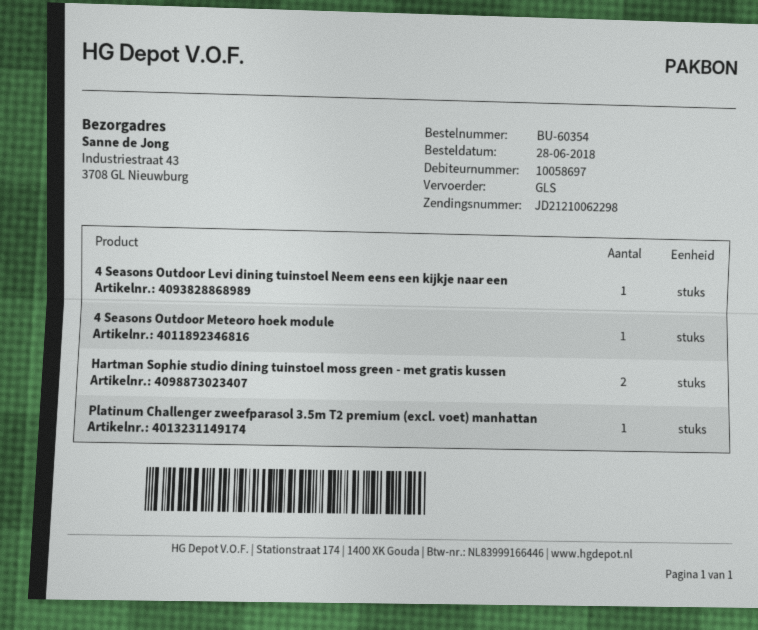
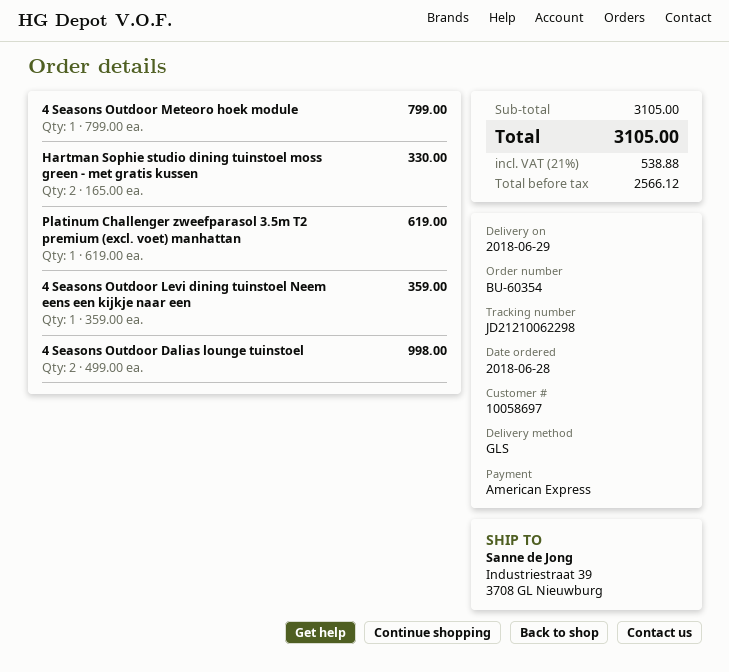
ship to: Industriestraat 43, 3708 GL Nieuwburg -> Industriestraat 39, 3708 GL Nieuwburg
4 Seasons Outdoor Dalias lounge tuinstoel: none -> 2

